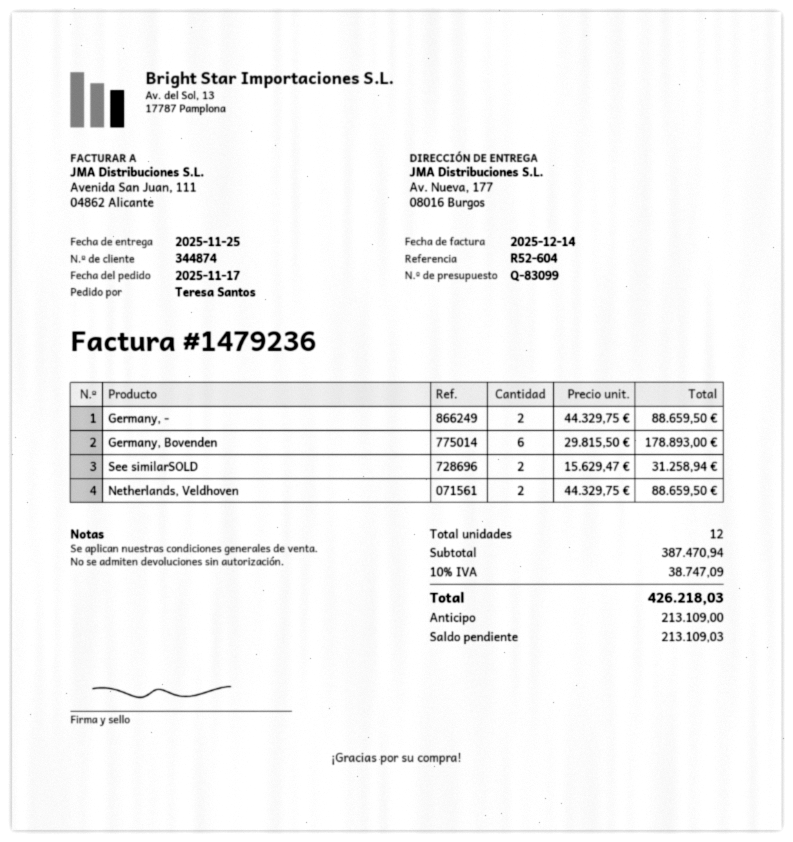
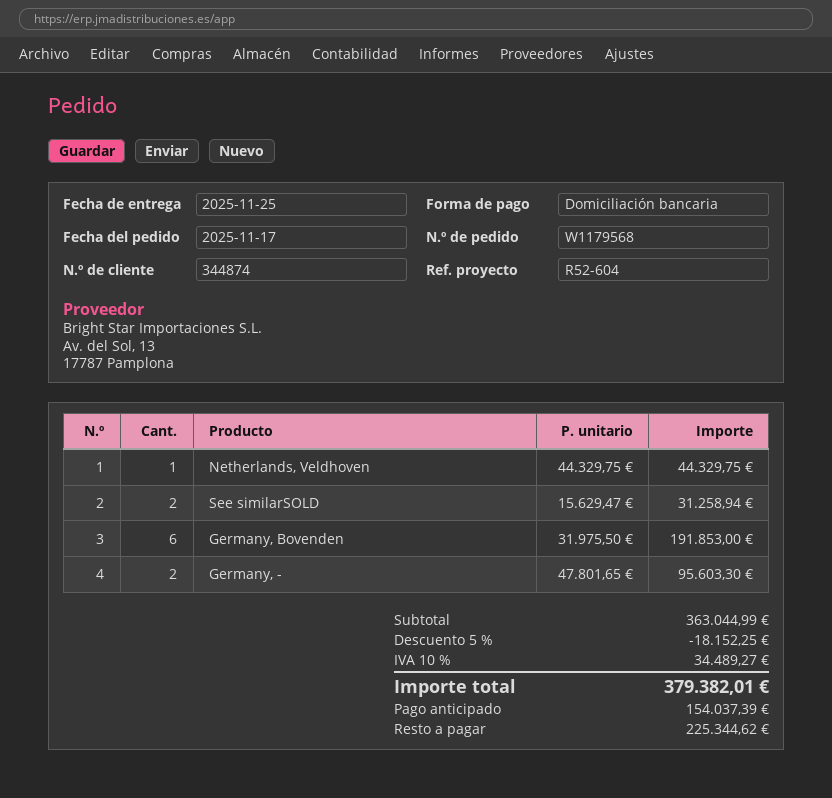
Germany, -: 2 x 44329.75 = 88659.50 -> 2 x 47801.65 = 95603.30
Germany, Bovenden: 6 x 29815.50 = 178893.00 -> 6 x 31975.50 = 191853.00
Netherlands, Veldhoven: 2 x 44329.75 = 88659.50 -> 1 x 44329.75 = 44329.75
subtotal: 387470.94 -> 363044.99
discount: none -> 5% = 18152.25
tax: 10% = 38747.09 -> 10% = 34489.27
total: 426218.03 -> 379382.01
deposit: 213109.00 -> 154037.39
balance: 213109.03 -> 225344.62

